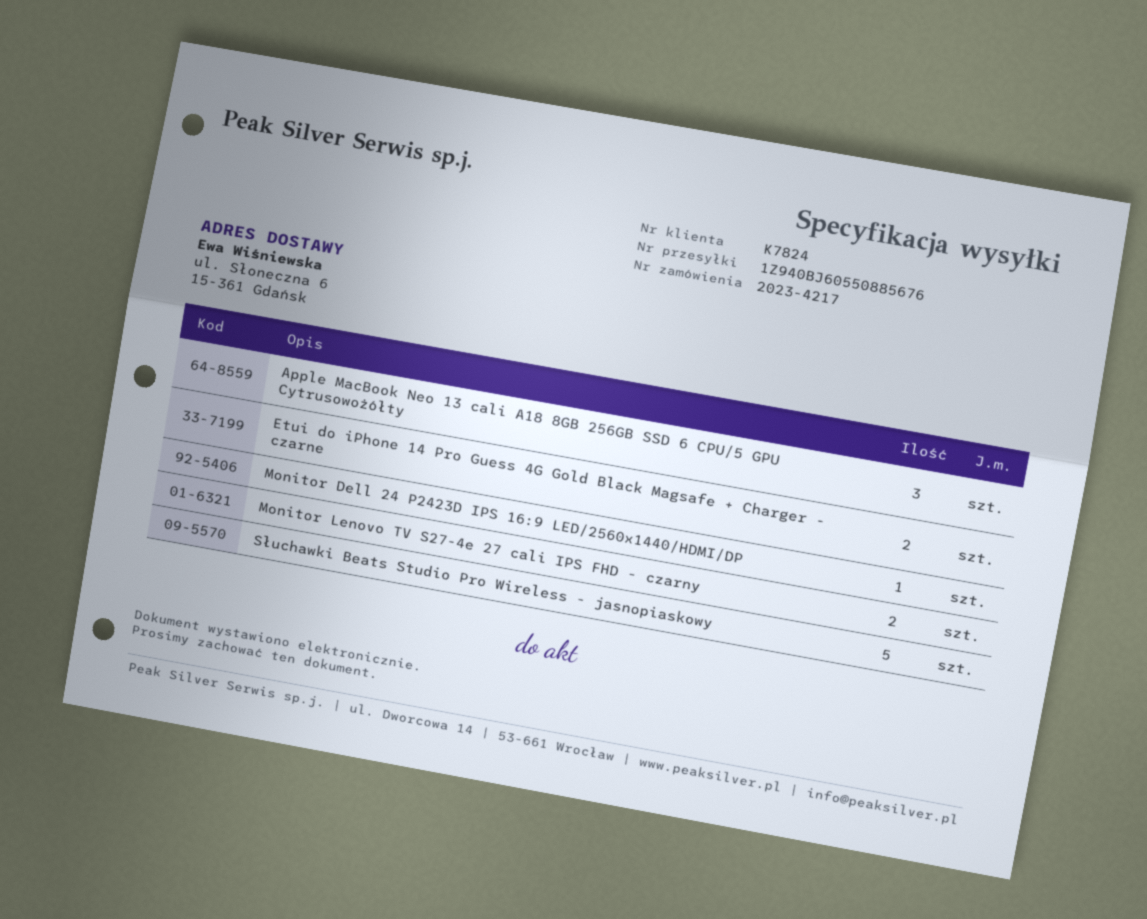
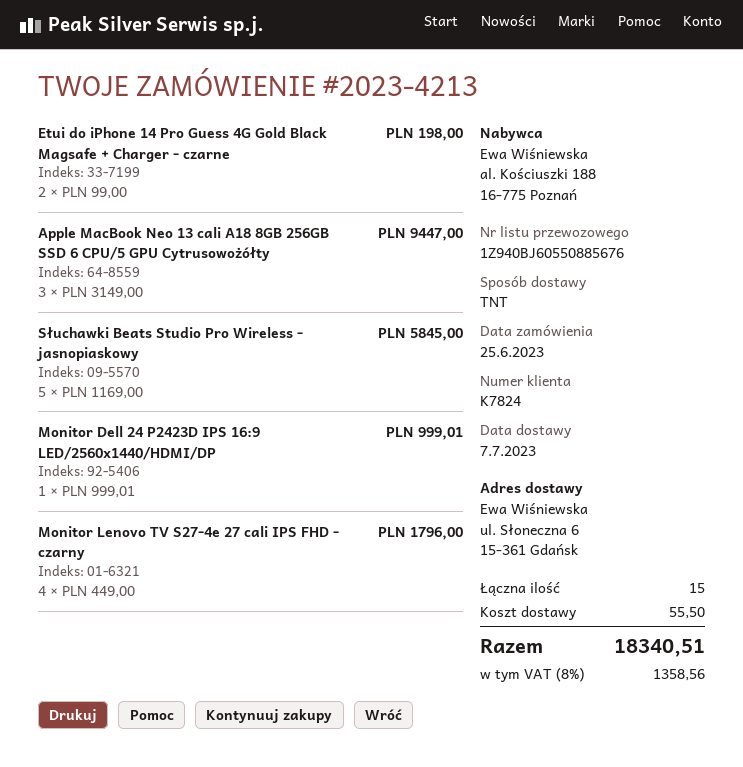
order number: 2023-4217 -> 2023-4213
Monitor Lenovo TV S27-4e 27 cali IPS FHD - czarny: 2 -> 4

